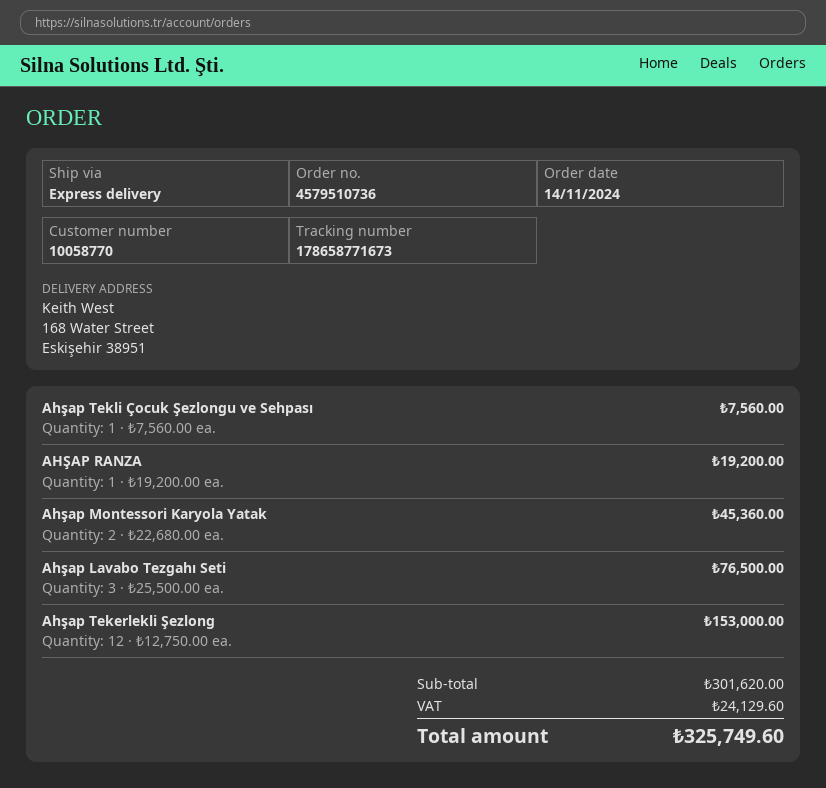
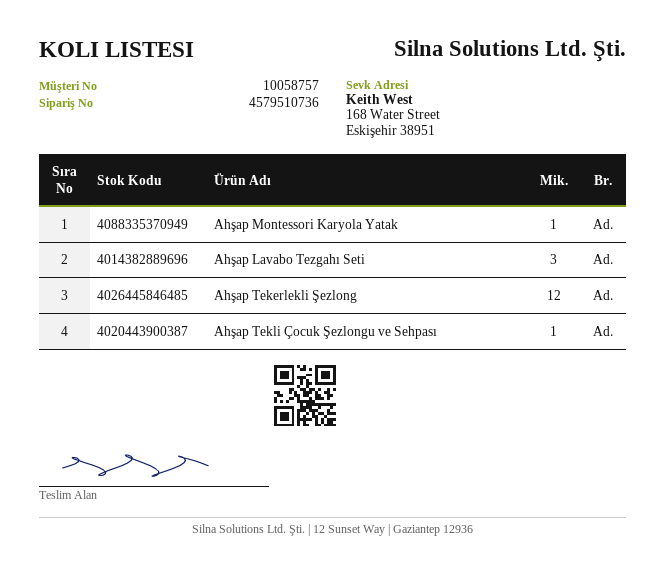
customer number: 10058770 -> 10058757
AHŞAP RANZA: 1 -> none
Ahşap Montessori Karyola Yatak: 2 -> 1

